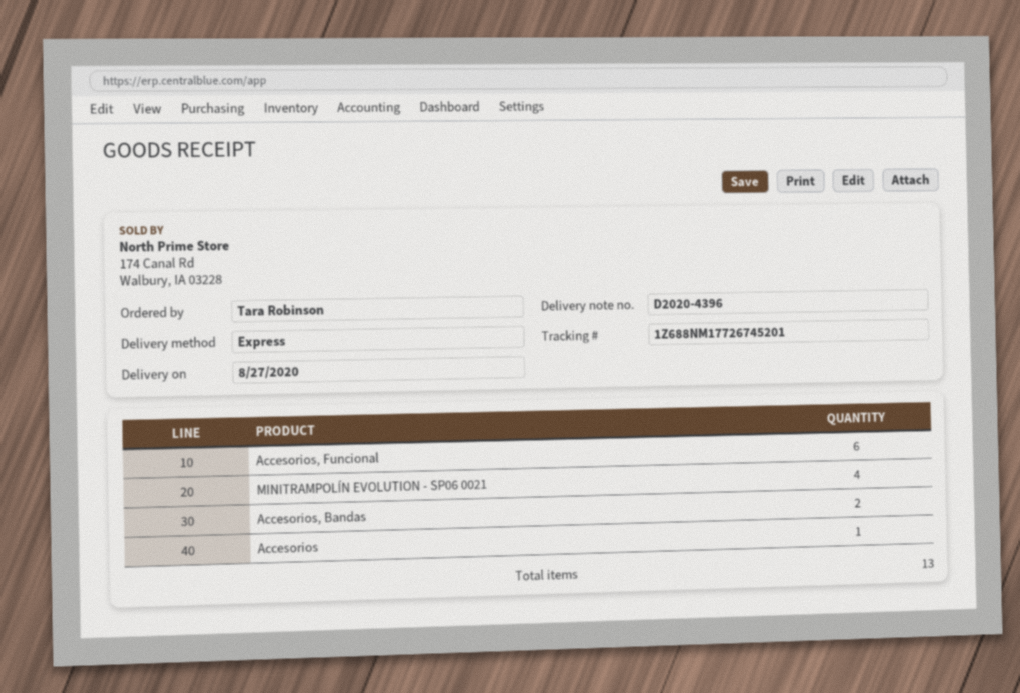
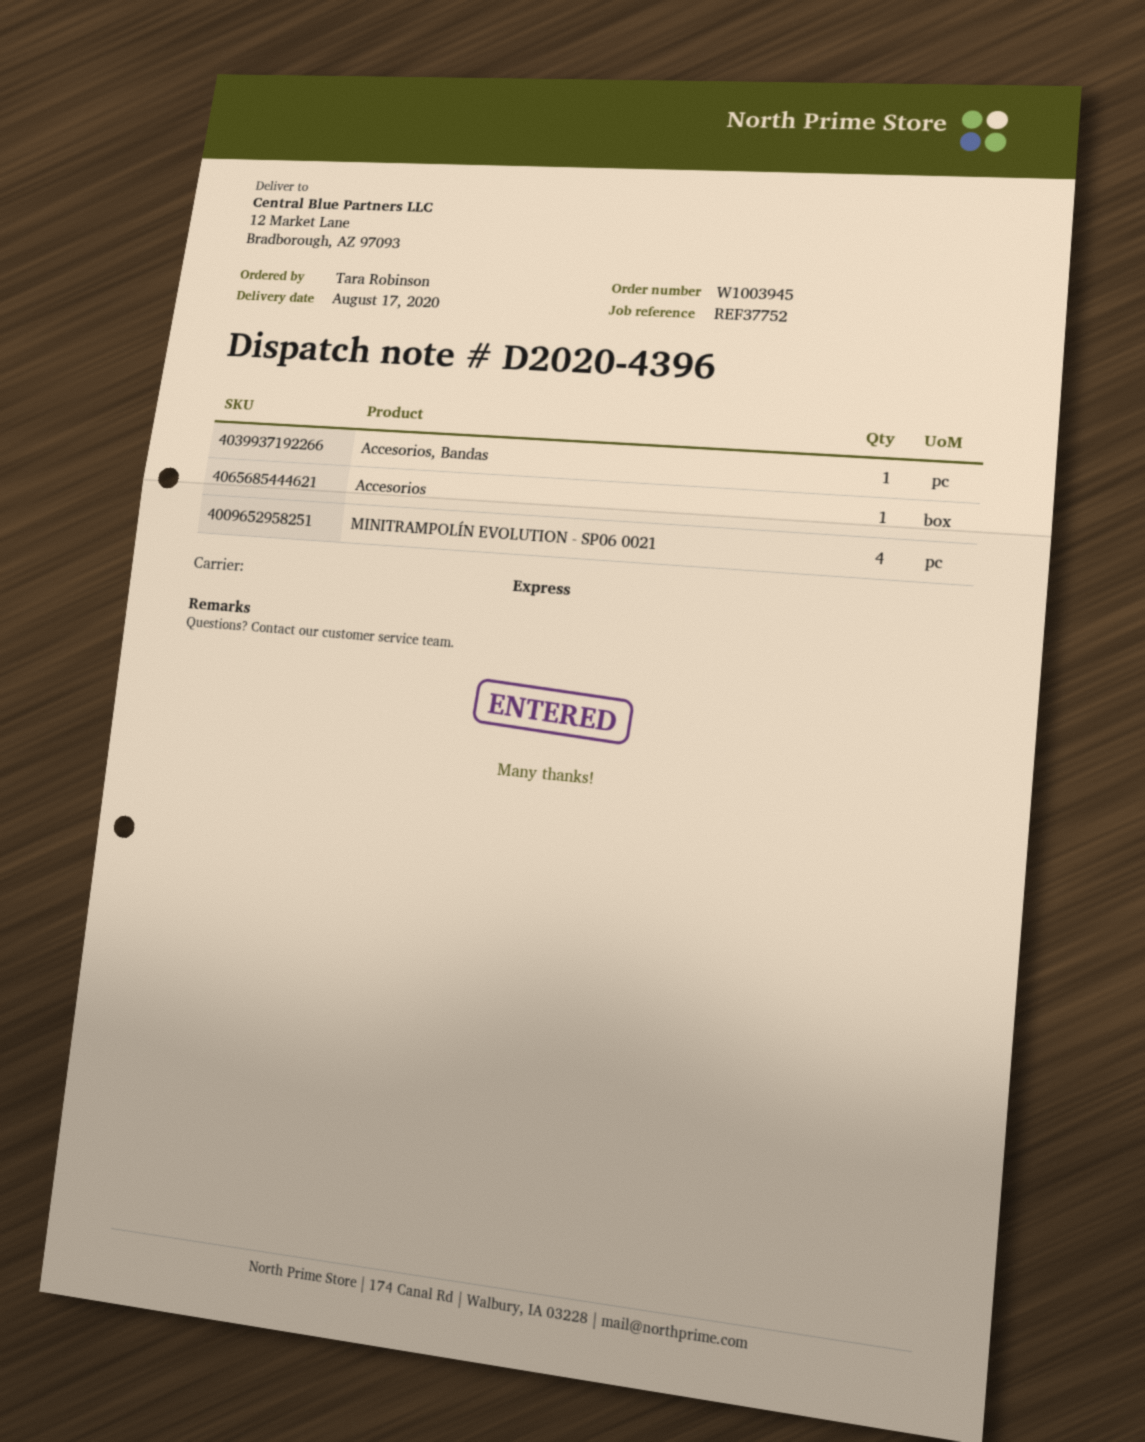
delivery date: 2020-08-27 -> 2020-08-17
Accesorios, Funcional: 6 -> none
Accesorios, Bandas: 2 -> 1

